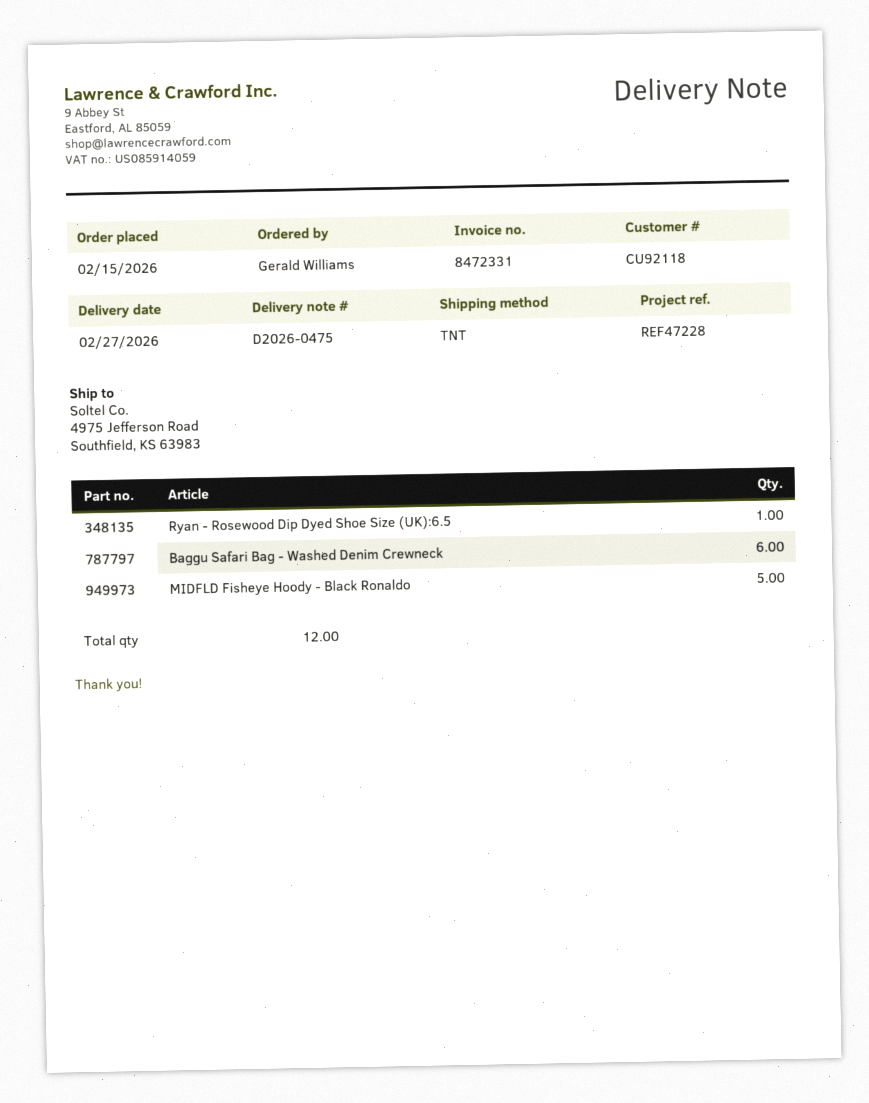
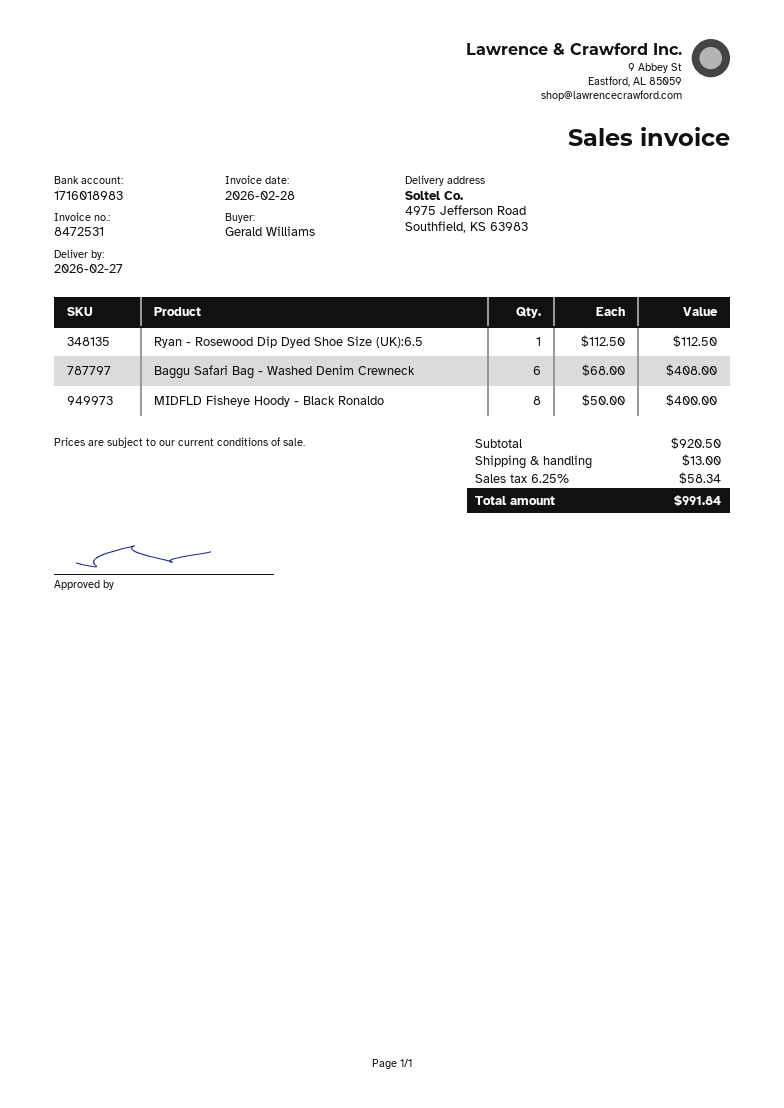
invoice number: 8472331 -> 8472531
MIDFLD Fisheye Hoody - Black Ronaldo: 5 -> 8

